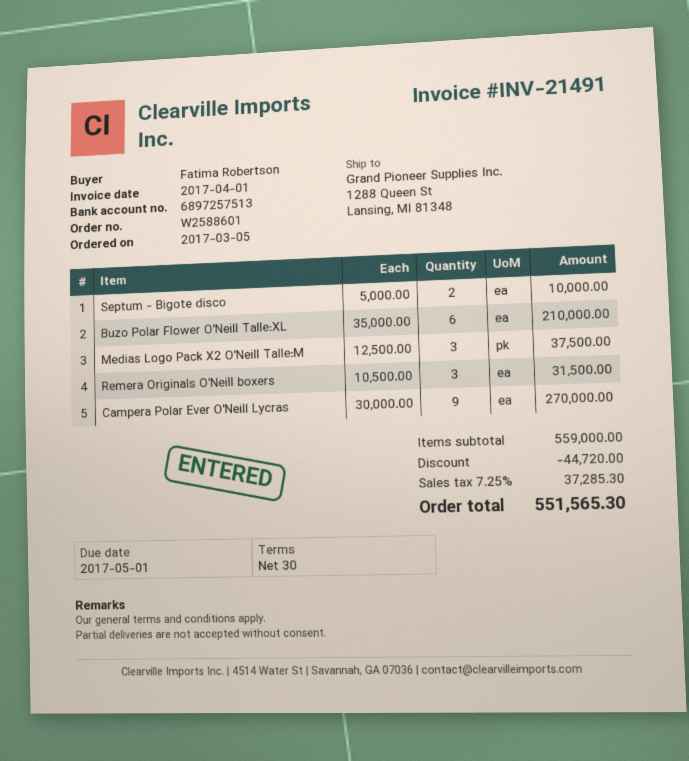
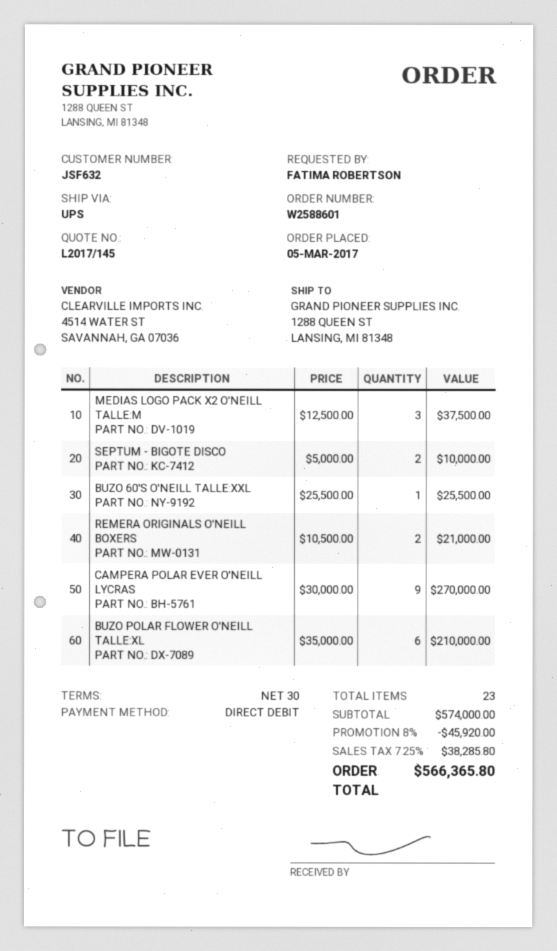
Remera Originals O'Neill boxers: 3 x 10500.00 = 31500.00 -> 2 x 10500.00 = 21000.00
BUZO 60'S O'NEILL TALLE:XXL: none -> 1 x 25500.00 = 25500.00
subtotal: 559000.00 -> 574000.00
discount: 44720.00 -> 45920.00
tax: 7.25% = 37285.30 -> 7.25% = 38285.80
total: 551565.30 -> 566365.80

